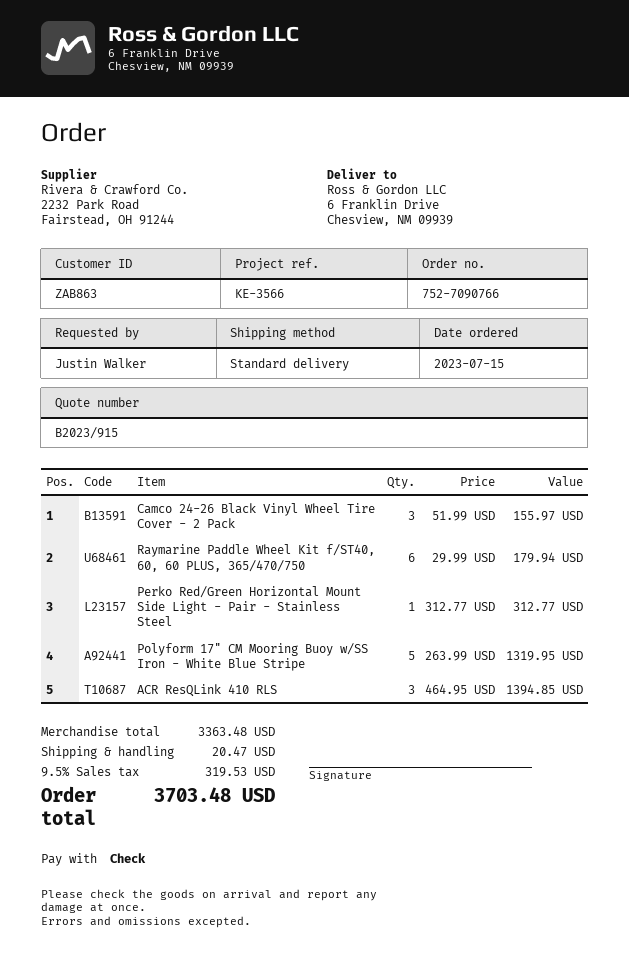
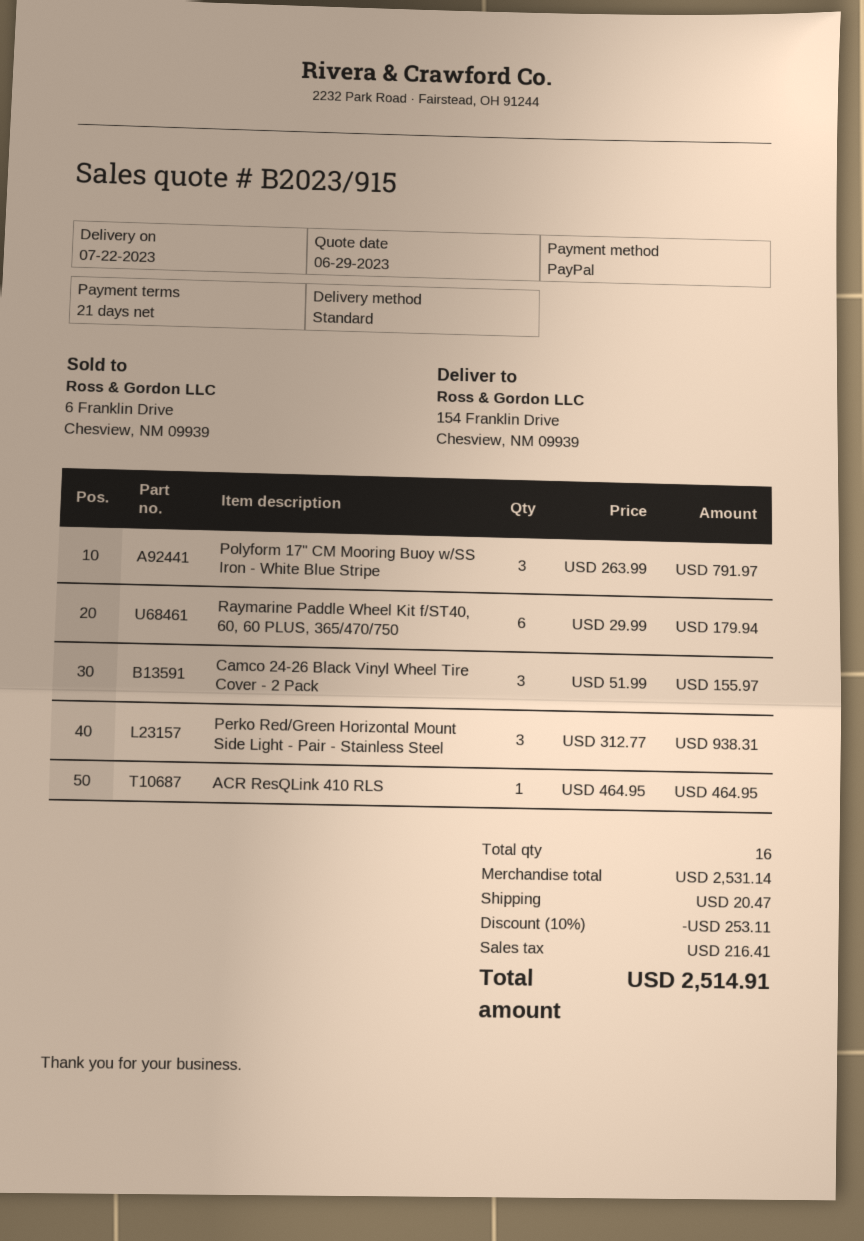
payment method: cheque -> PayPal
ship to: 6 Franklin Drive, Chesview, NM 09939 -> 154 Franklin Drive, Chesview, NM 09939
Perko Red/Green Horizontal Mount Side Light - Pair - Stainless Steel: 1 x 312.77 = 312.77 -> 3 x 312.77 = 938.31
Polyform 17" CM Mooring Buoy w/SS Iron - White Blue Stripe: 5 x 263.99 = 1319.95 -> 3 x 263.99 = 791.97
ACR ResQLink 410 RLS: 3 x 464.95 = 1394.85 -> 1 x 464.95 = 464.95
subtotal: 3363.48 -> 2531.14
discount: none -> 10% = 253.11
tax: 319.53 -> 216.41
total: 3703.48 -> 2514.91

